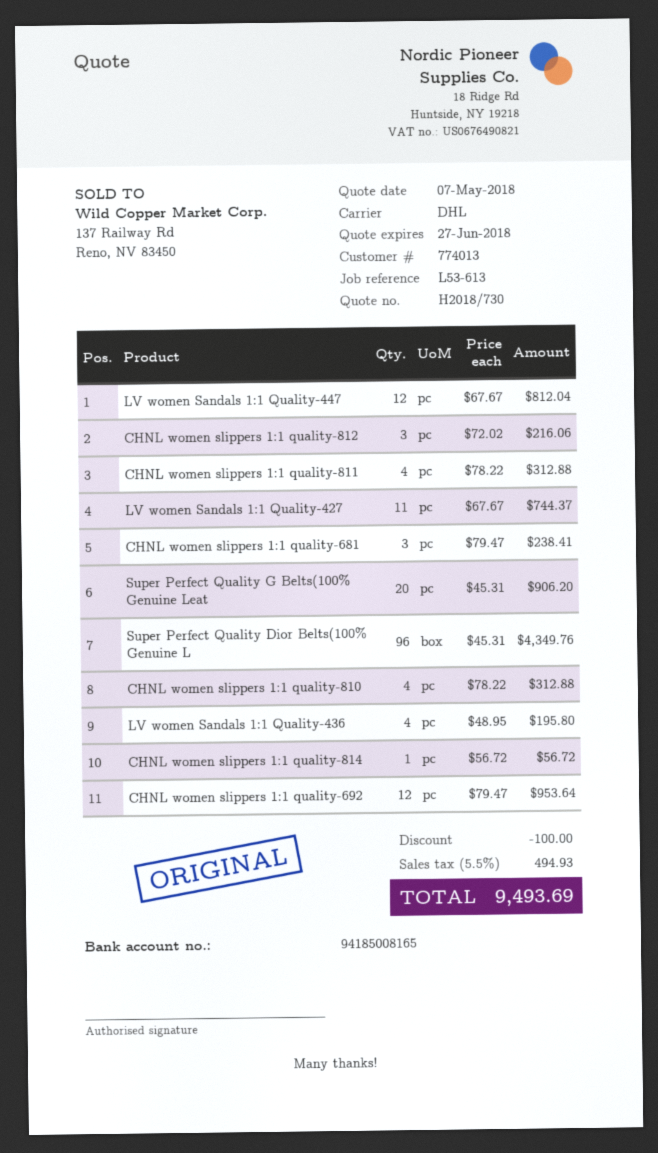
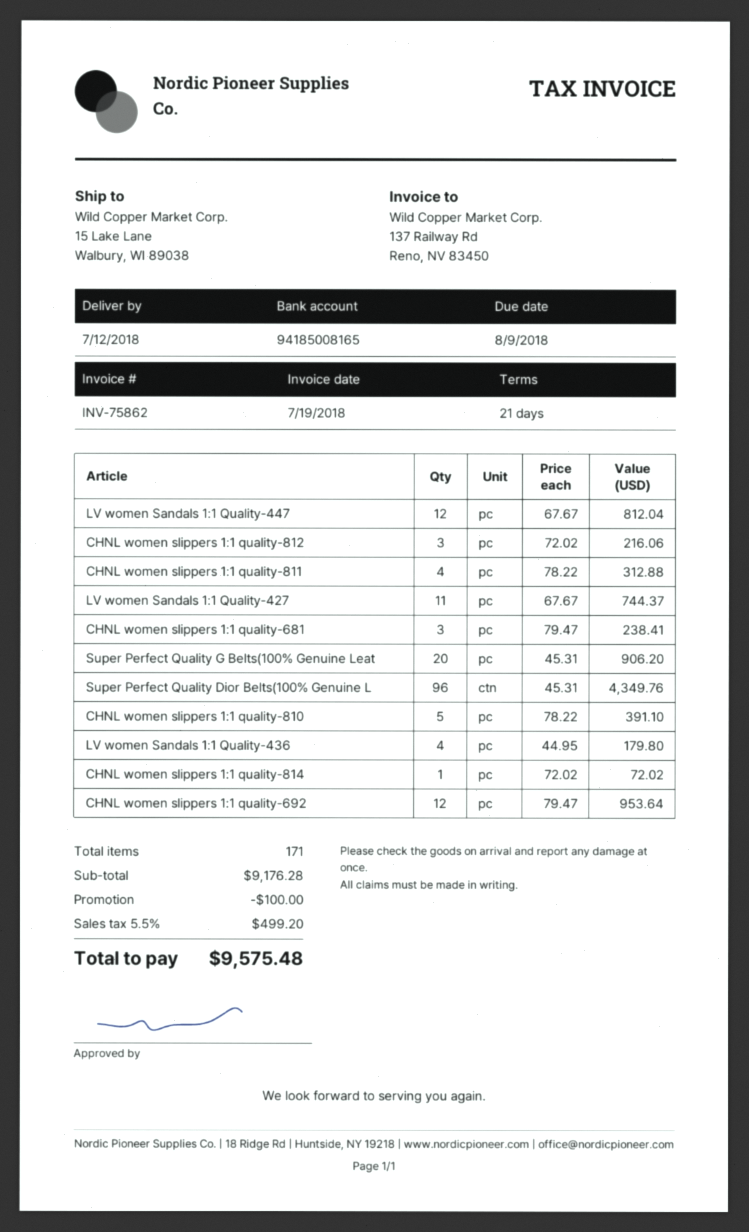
CHNL women slippers 1:1 quality-810: 4 x 78.22 = 312.88 -> 5 x 78.22 = 391.10
LV women Sandals 1:1 Quality-436: 4 x 48.95 = 195.80 -> 4 x 44.95 = 179.80
CHNL women slippers 1:1 quality-814: 1 x 56.72 = 56.72 -> 1 x 72.02 = 72.02
tax: 5.5% = 494.93 -> 5.5% = 499.20
total: 9493.69 -> 9575.48

